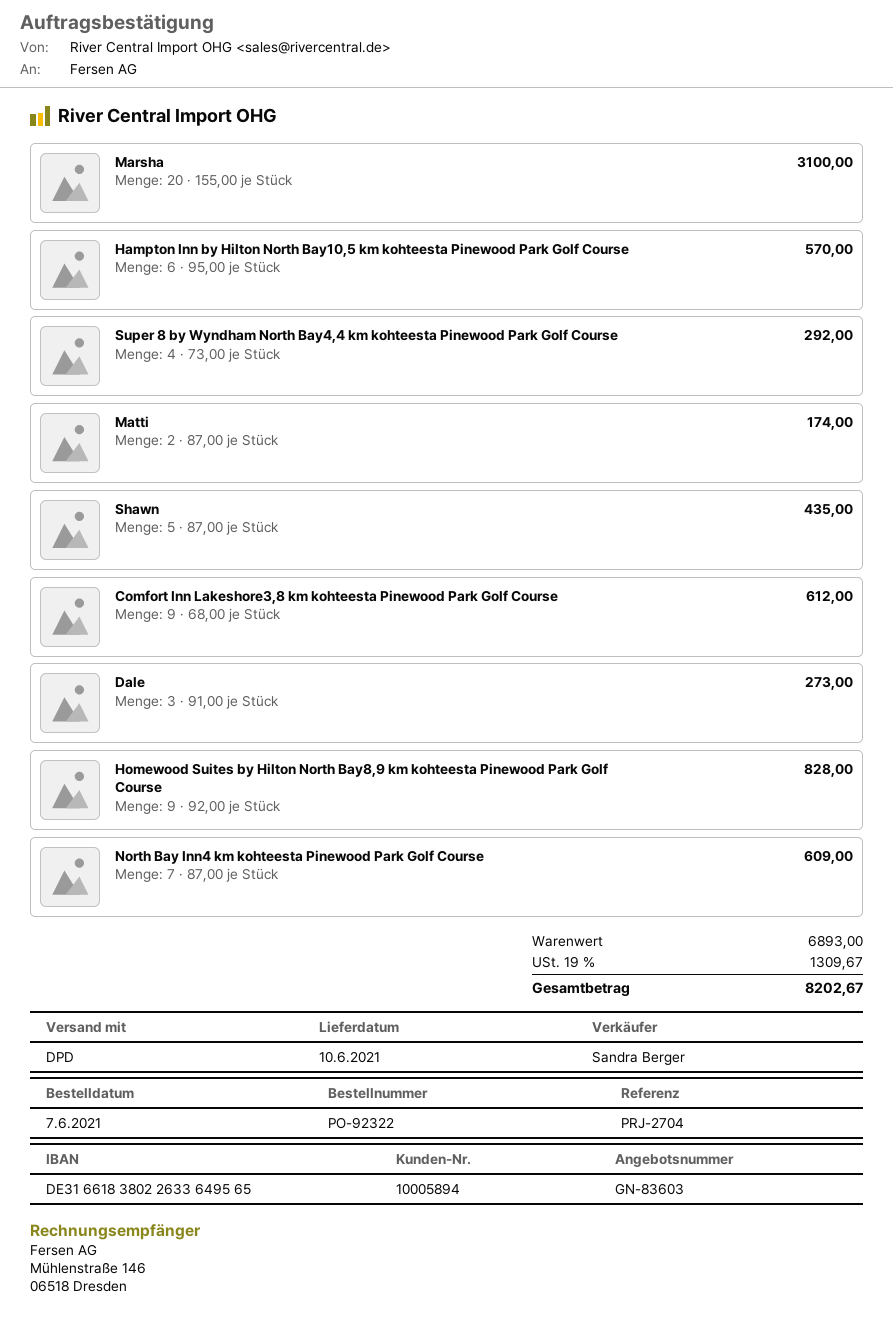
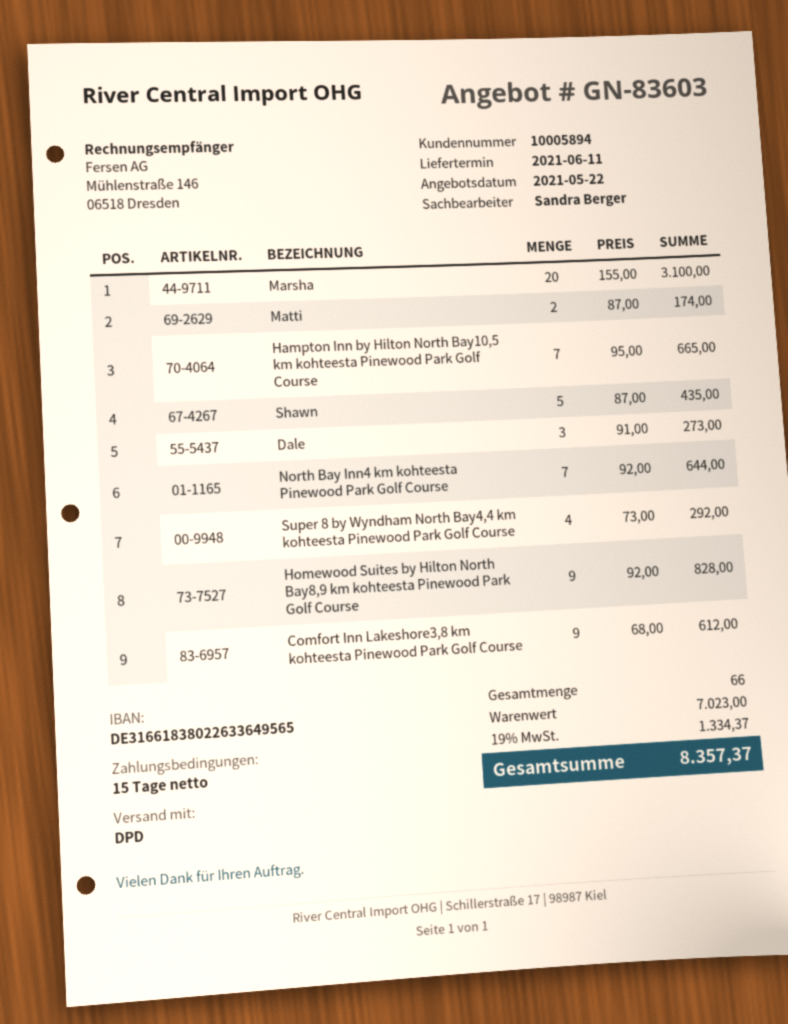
delivery date: 2021-06-10 -> 2021-06-11
Hampton Inn by Hilton North Bay10,5 km kohteesta Pinewood Park Golf Course: 6 x 95.00 = 570.00 -> 7 x 95.00 = 665.00
North Bay Inn4 km kohteesta Pinewood Park Golf Course: 7 x 87.00 = 609.00 -> 7 x 92.00 = 644.00
subtotal: 6893.00 -> 7023.00
tax: 19% = 1309.67 -> 19% = 1334.37
total: 8202.67 -> 8357.37

